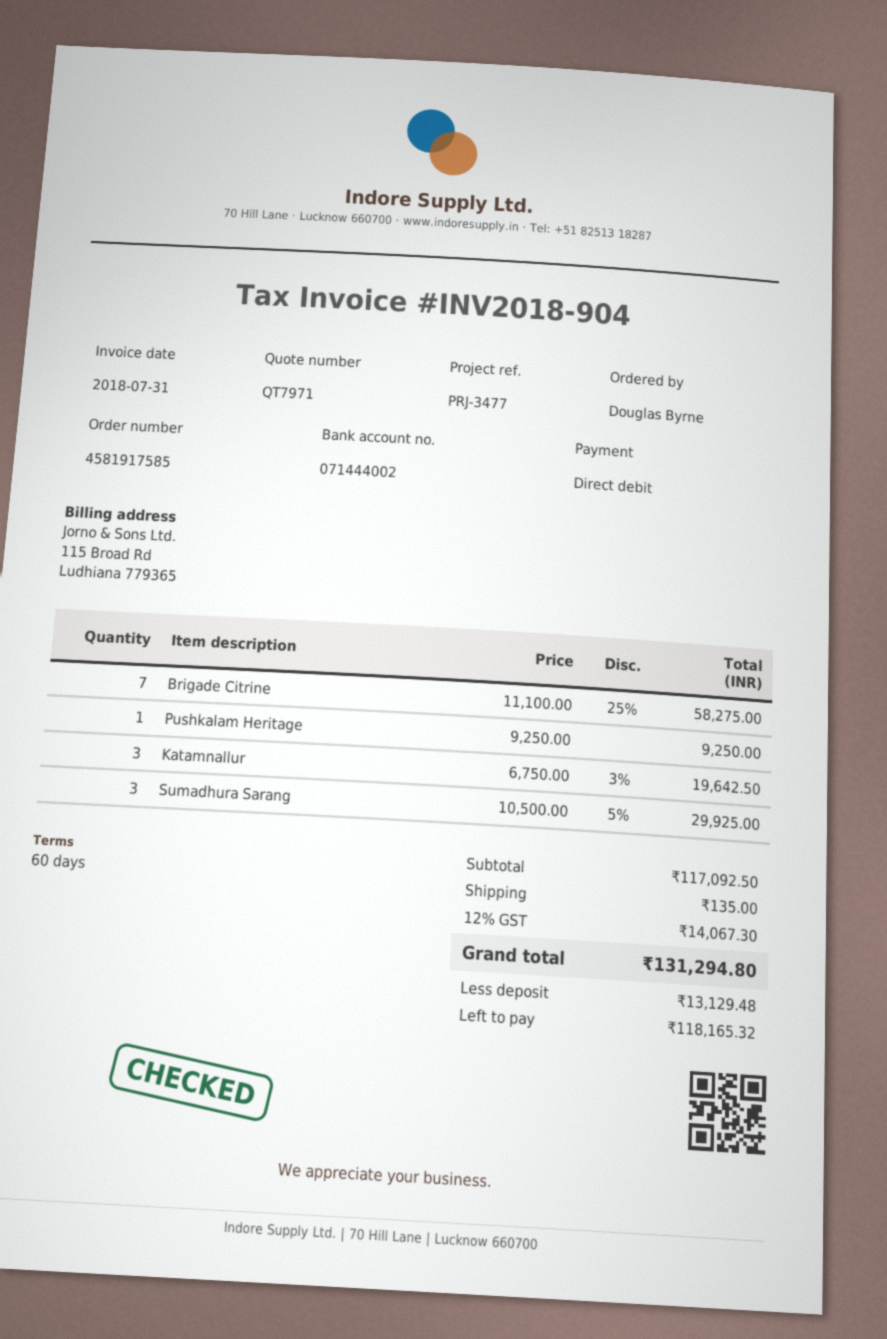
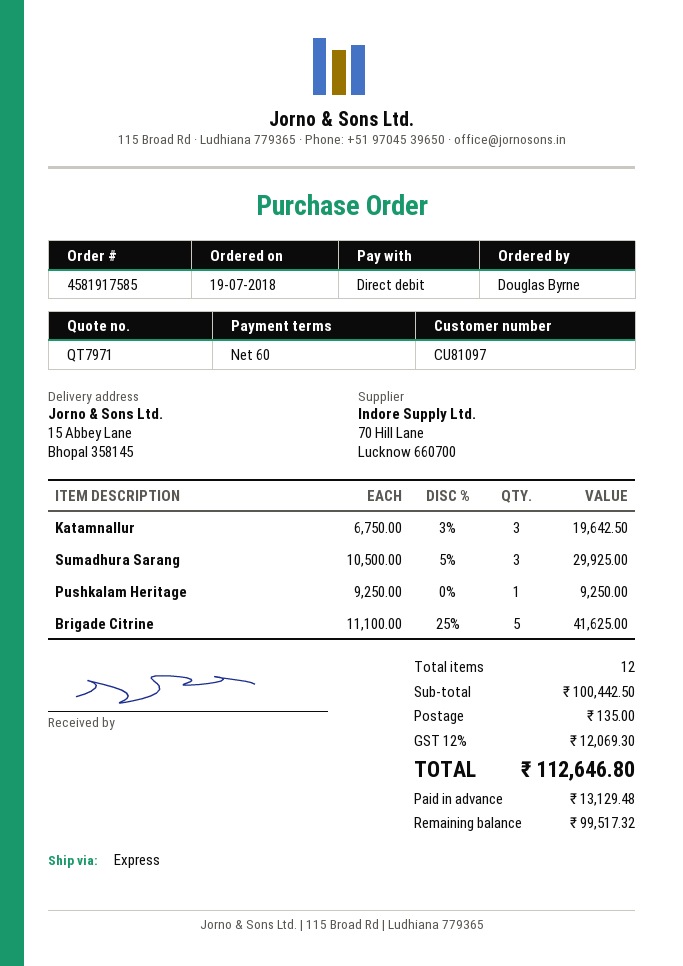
Brigade Citrine: 7 x 11100.00 - 25% = 58275.00 -> 5 x 11100.00 - 25% = 41625.00
subtotal: 117092.50 -> 100442.50
tax: 12% = 14067.30 -> 12% = 12069.30
total: 131294.80 -> 112646.80
balance: 118165.32 -> 99517.32

